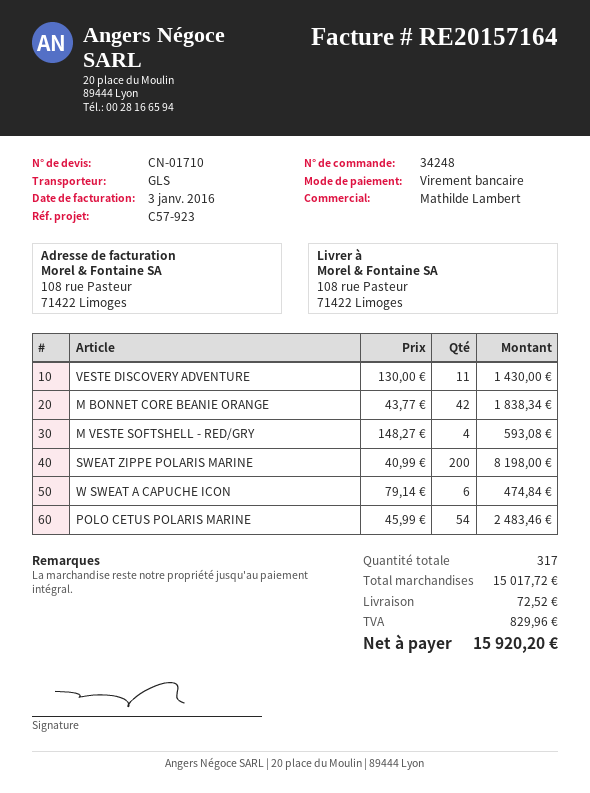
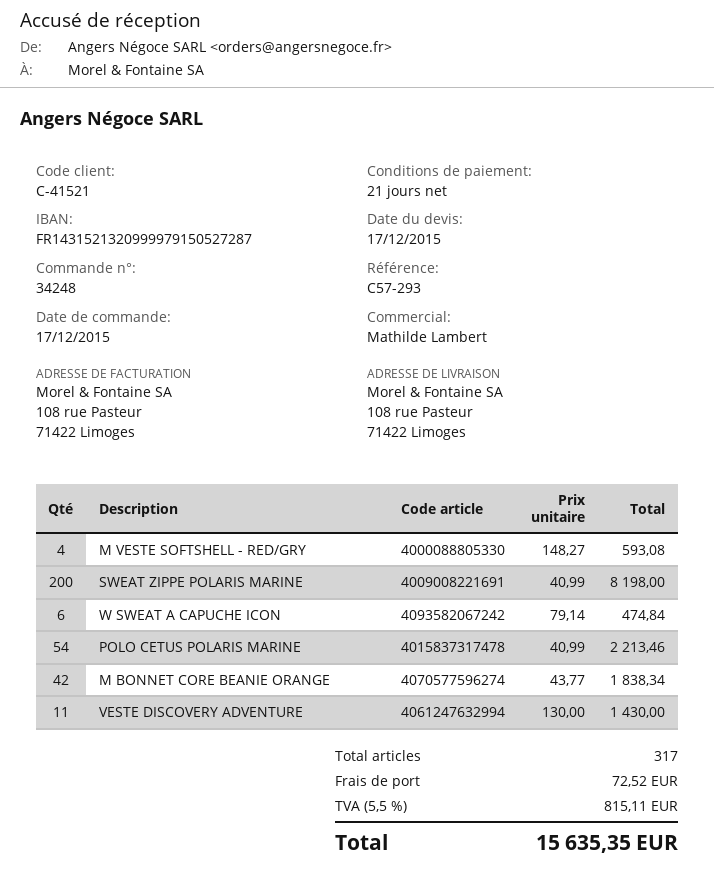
reference: C57-923 -> C57-293
POLO CETUS POLARIS MARINE: 54 x 45.99 = 2483.46 -> 54 x 40.99 = 2213.46
tax: 829.96 -> 815.11
total: 15920.20 -> 15635.35

